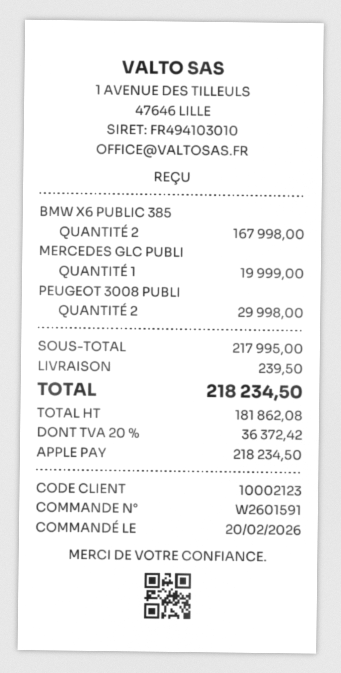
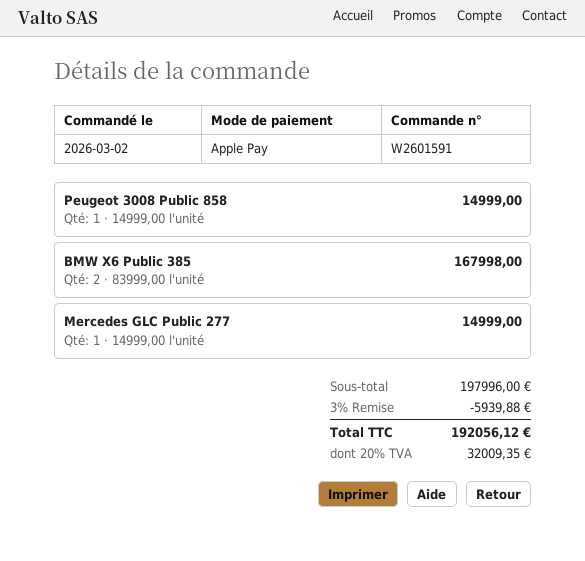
order date: 2026-02-20 -> 2026-03-02
MERCEDES GLC PUBLI: 1 for 19999.00 -> 1 for 14999.00
PEUGEOT 3008 PUBLI: 2 for 29998.00 -> 1 for 14999.00
subtotal: 217995.00 -> 197996.00
discount: none -> 3% = 5939.88
shipping: 239.50 -> none
tax: 20% = 36372.42 -> 20% = 32009.35
total: 218234.50 -> 192056.12

